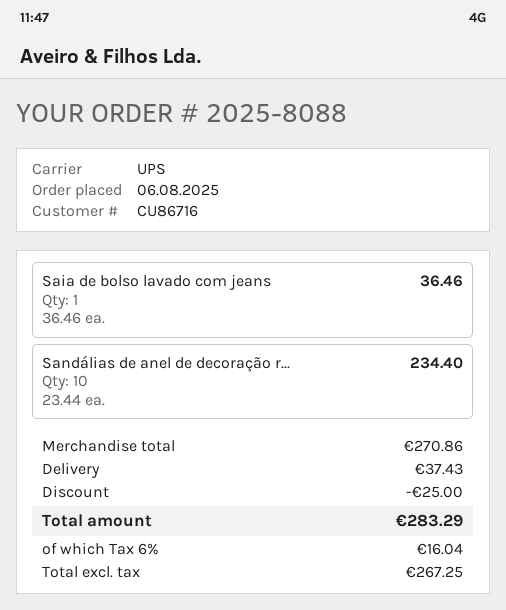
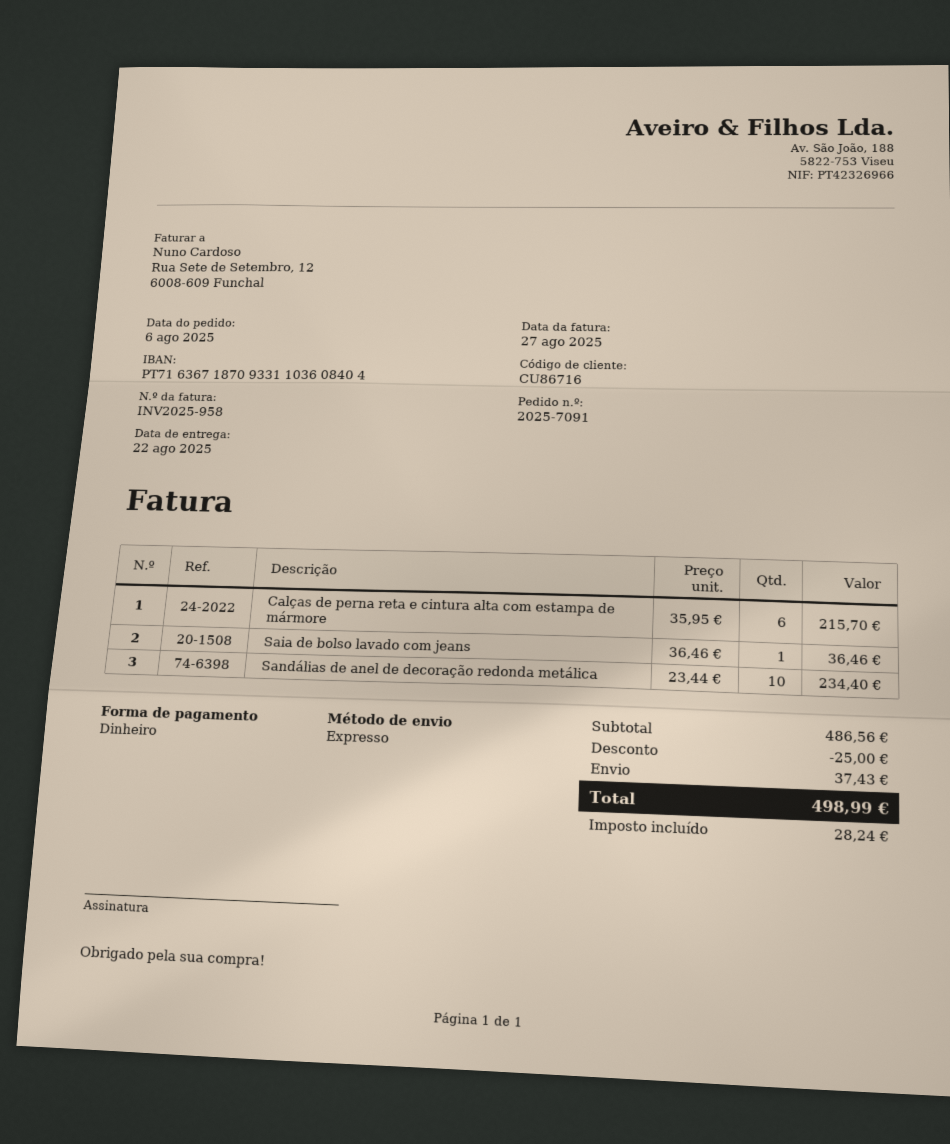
order number: 2025-8088 -> 2025-7091
shipping method: UPS -> express
Calças de perna reta e cintura alta com estampa de mármore: none -> 6 x 35.95 = 215.70
subtotal: 270.86 -> 486.56
tax: 16.04 -> 28.24
total: 283.29 -> 498.99

